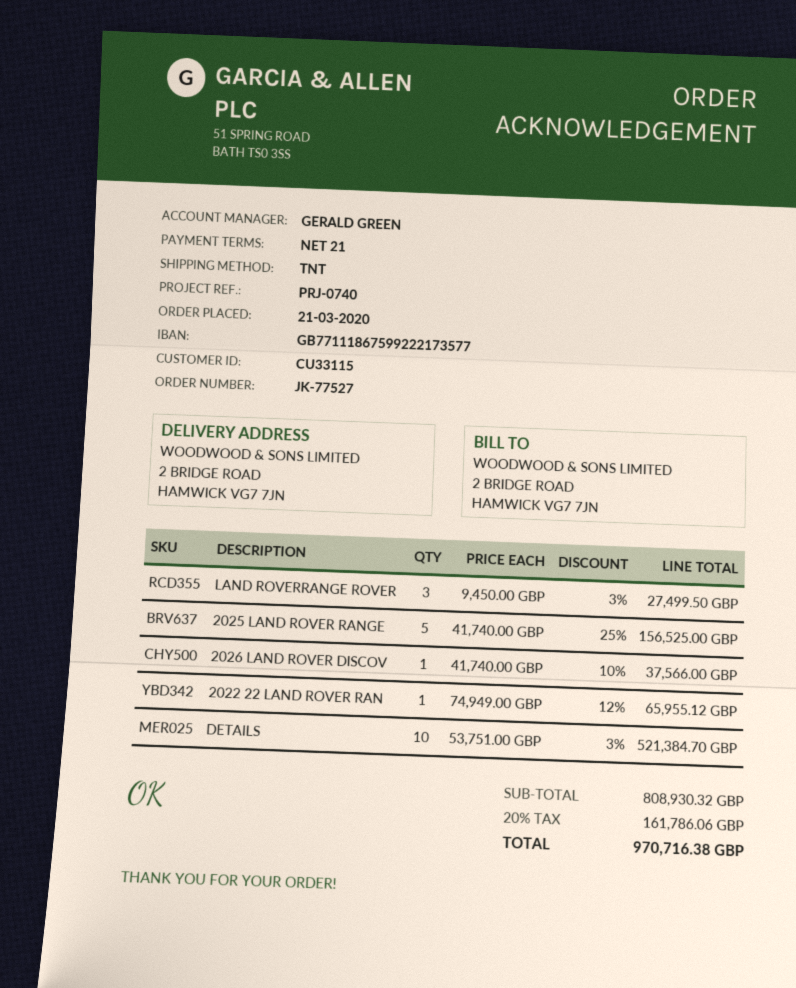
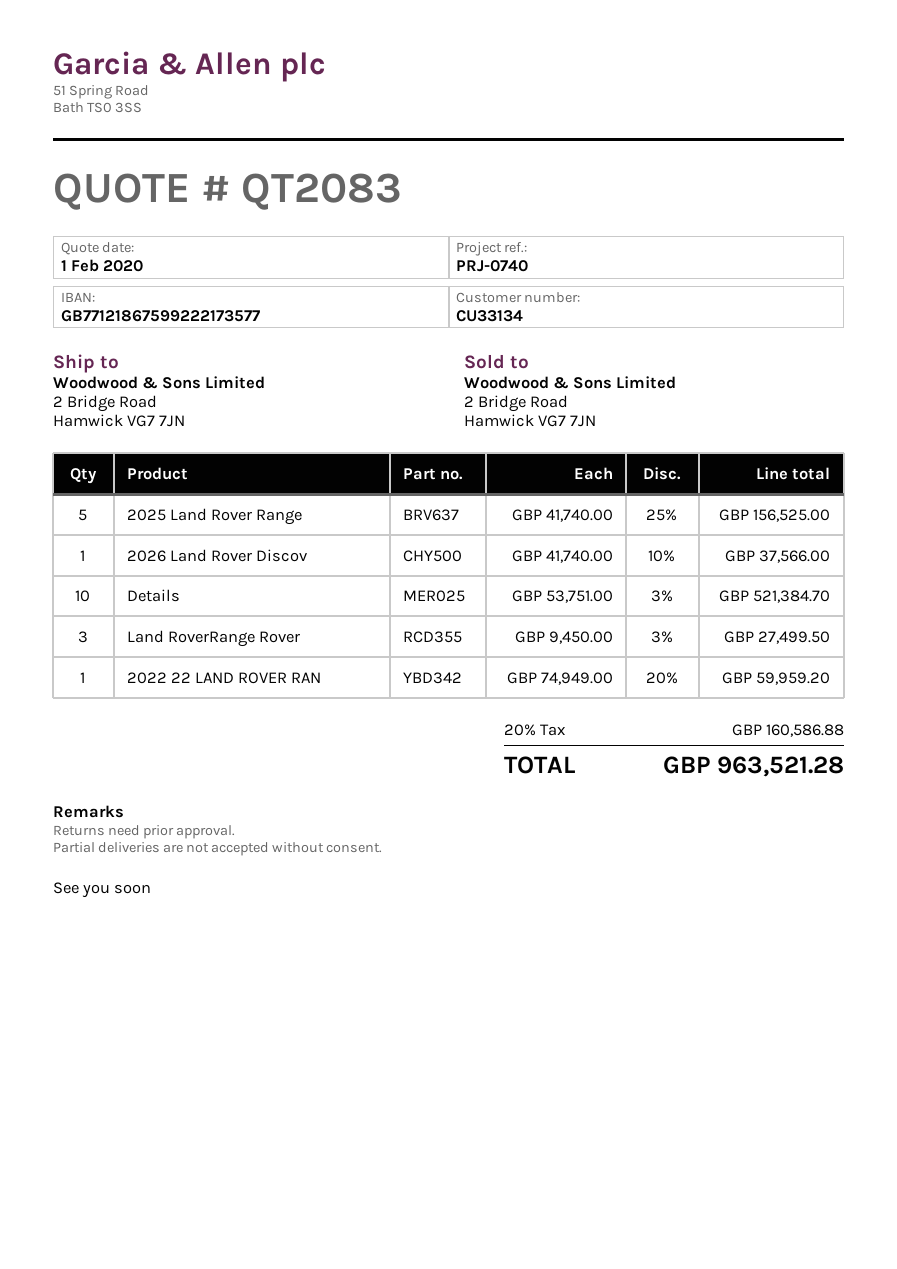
customer number: CU33115 -> CU33134
bank account: GB77111867599222173577 -> GB77121867599222173577
2022 22 LAND ROVER RAN: 1 x 74949.00 - 12% = 65955.12 -> 1 x 74949.00 - 20% = 59959.20
tax: 20% = 161786.06 -> 20% = 160586.88
total: 970716.38 -> 963521.28

